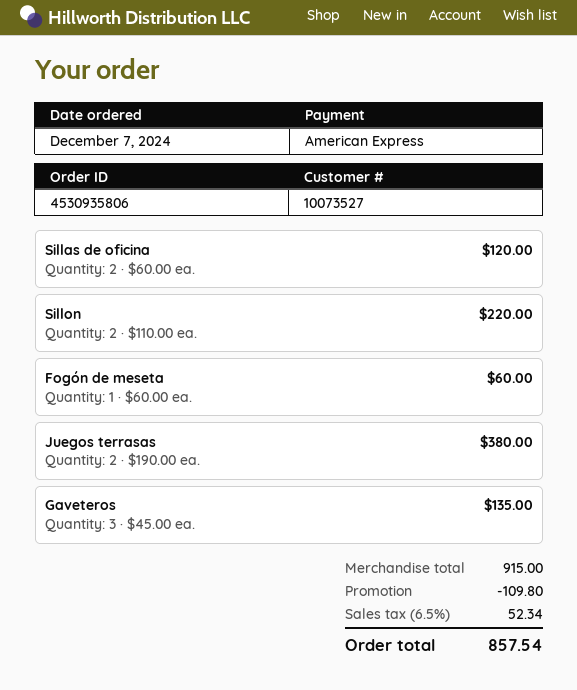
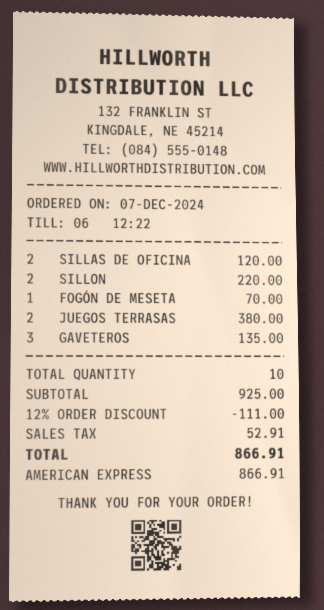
Fogón de meseta: 1 for 60.00 -> 1 for 70.00
subtotal: 915.00 -> 925.00
discount: 109.80 -> 111.00
tax: 52.34 -> 52.91
total: 857.54 -> 866.91

